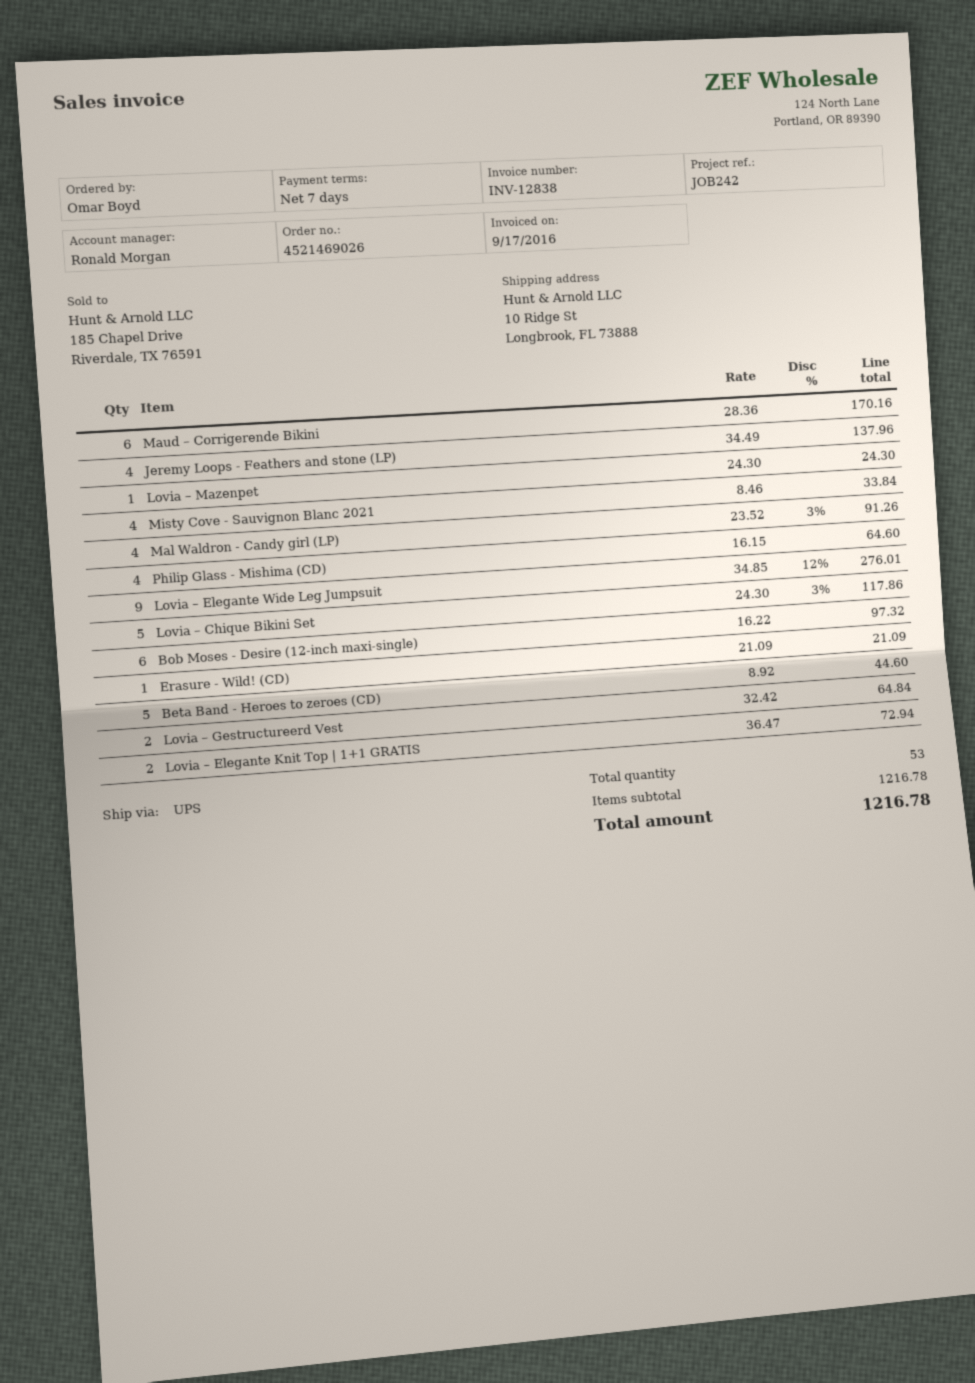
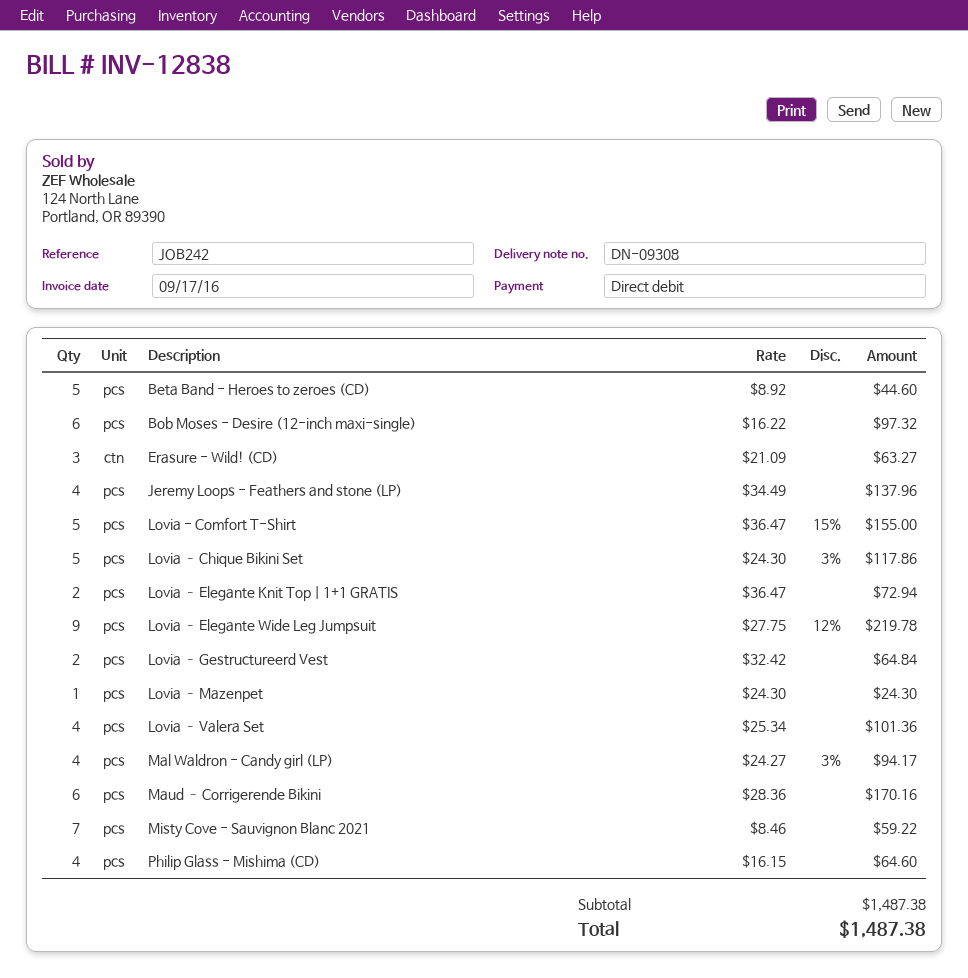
Misty Cove - Sauvignon Blanc 2021: 4 x 8.46 = 33.84 -> 7 x 8.46 = 59.22
Mal Waldron - Candy girl (LP): 4 x 23.52 - 3% = 91.26 -> 4 x 24.27 - 3% = 94.17
Lovia – Elegante Wide Leg Jumpsuit: 9 x 34.85 - 12% = 276.01 -> 9 x 27.75 - 12% = 219.78
Erasure - Wild! (CD): 1 x 21.09 = 21.09 -> 3 x 21.09 = 63.27
Lovia - Comfort T-Shirt: none -> 5 x 36.47 - 15% = 155.00
Lovia – Valera Set: none -> 4 x 25.34 = 101.36
subtotal: 1216.78 -> 1487.38
total: 1216.78 -> 1487.38

